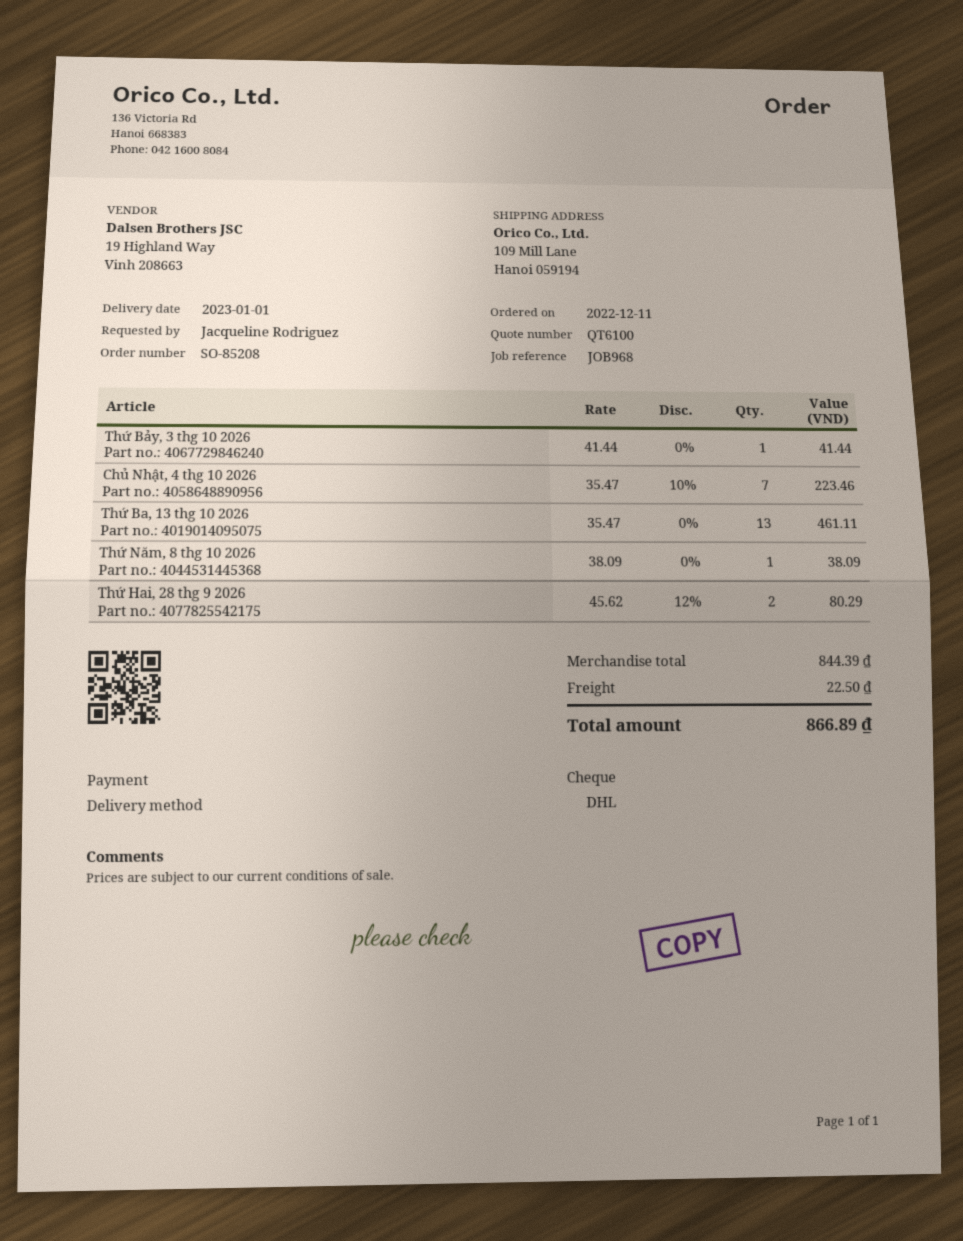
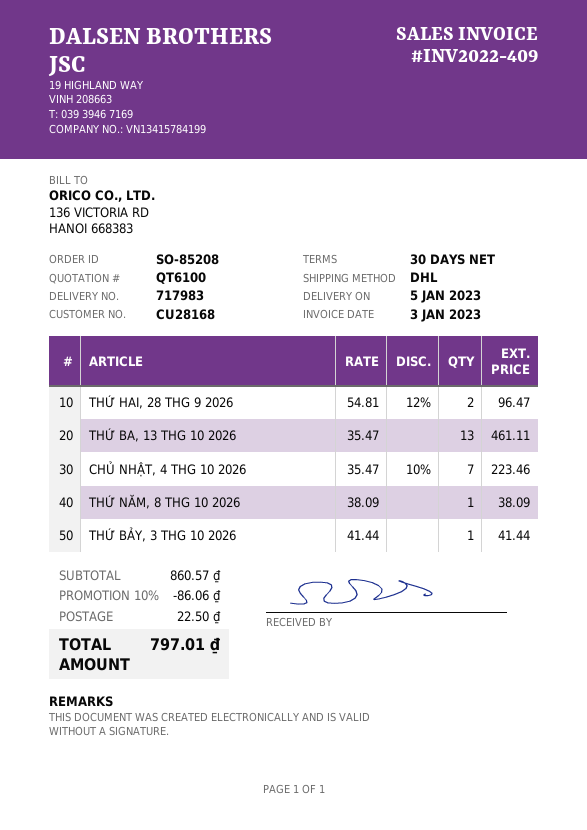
delivery date: 2023-01-01 -> 2023-01-05
Thứ Hai, 28 thg 9 2026: 2 x 45.62 - 12% = 80.29 -> 2 x 54.81 - 12% = 96.47
subtotal: 844.39 -> 860.57
discount: none -> 10% = 86.06
total: 866.89 -> 797.01

